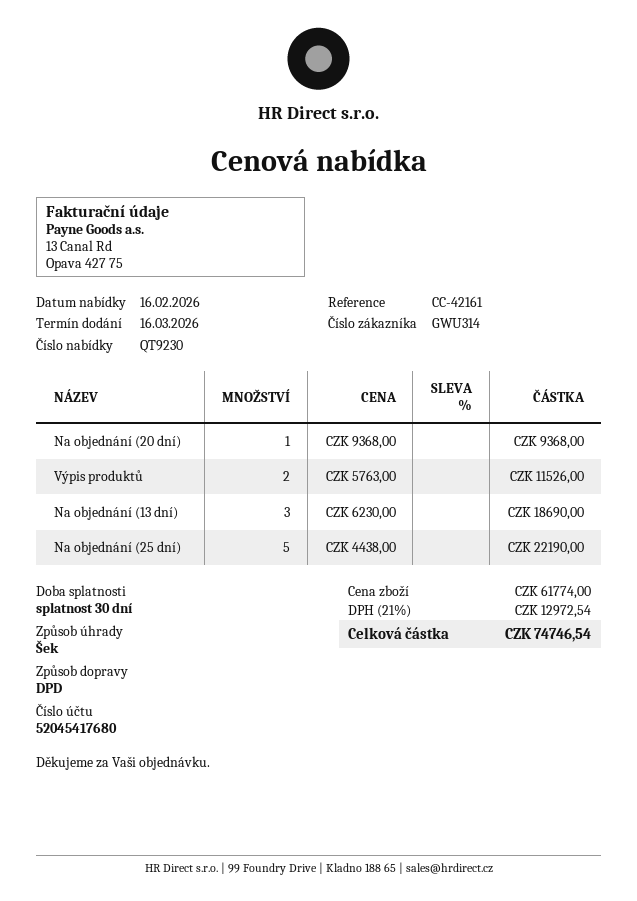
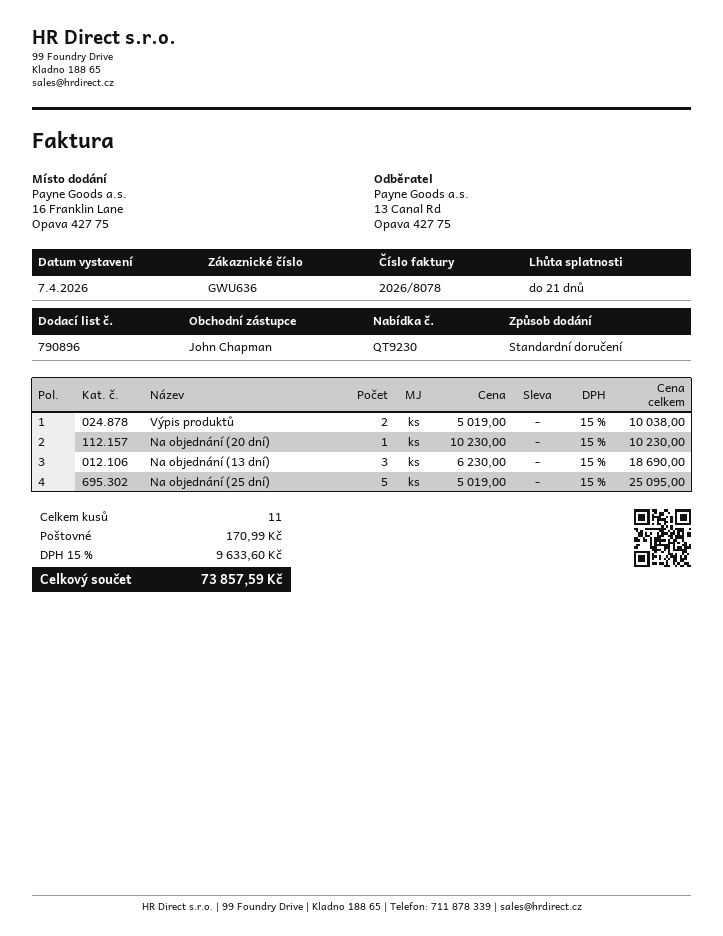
payment terms: 30 days -> 21 days
customer number: GWU314 -> GWU636
shipping method: DPD -> standard
Na objednání (20 dní): 1 x 9368.00 = 9368.00 -> 1 x 10230.00 = 10230.00
Výpis produktů: 2 x 5763.00 = 11526.00 -> 2 x 5019.00 = 10038.00
Na objednání (25 dní): 5 x 4438.00 = 22190.00 -> 5 x 5019.00 = 25095.00
shipping: none -> 170.99
tax: 21% = 12972.54 -> 15% = 9633.60
total: 74746.54 -> 73857.59

